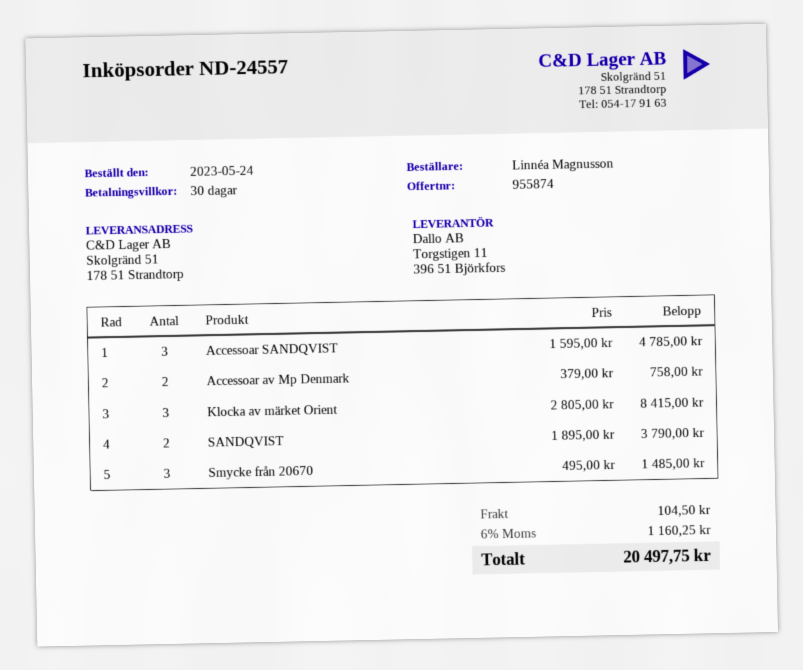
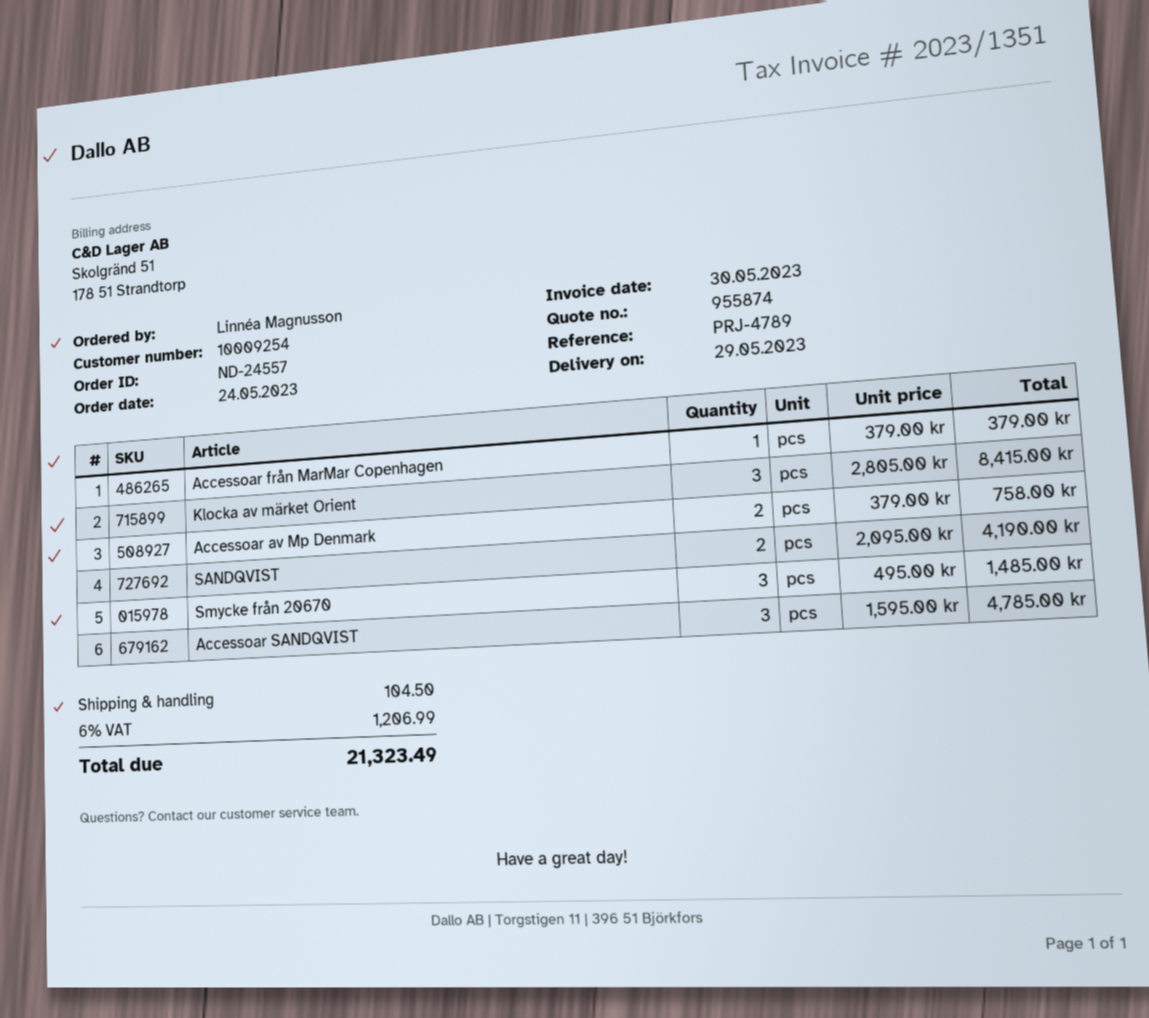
SANDQVIST: 2 x 1895.00 = 3790.00 -> 2 x 2095.00 = 4190.00
Accessoar från MarMar Copenhagen: none -> 1 x 379.00 = 379.00
tax: 6% = 1160.25 -> 6% = 1206.99
total: 20497.75 -> 21323.49

